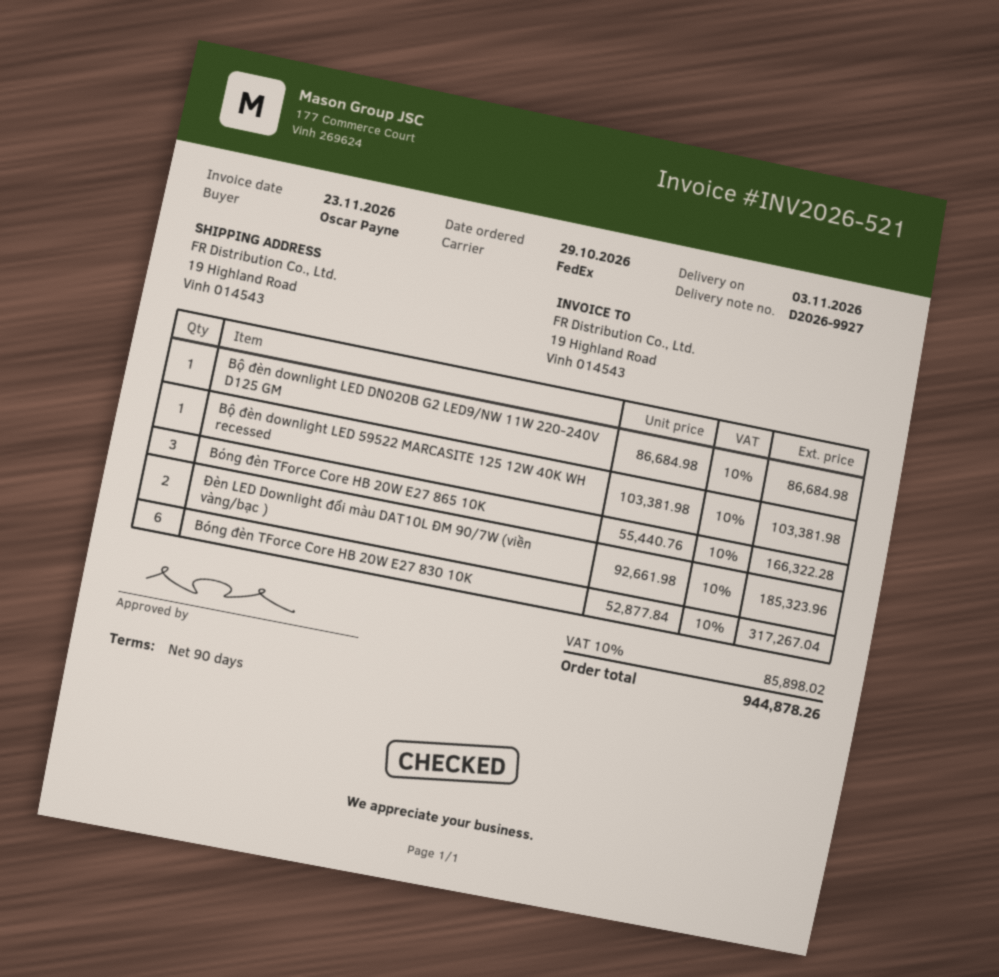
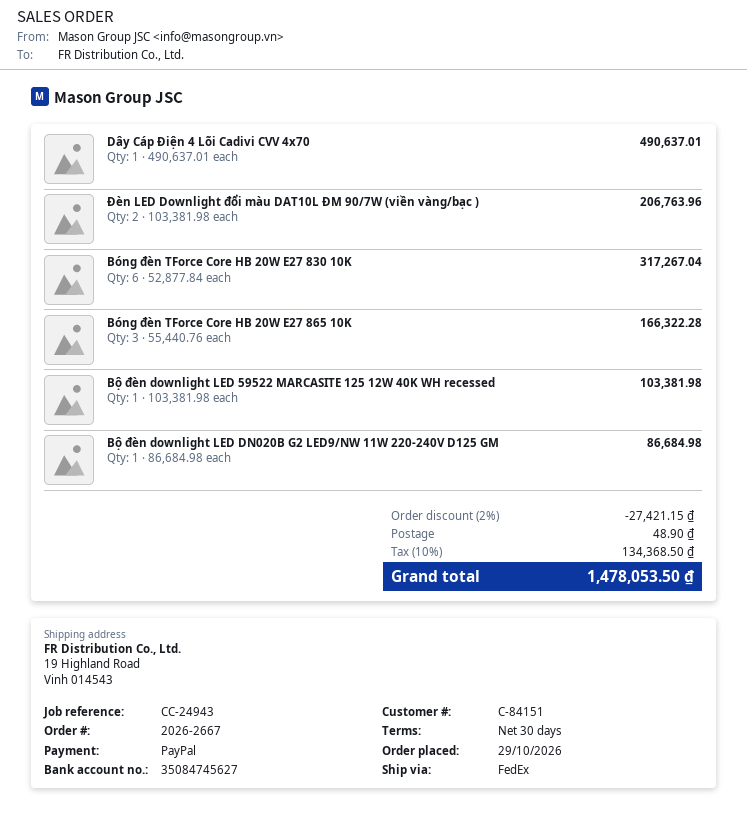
payment terms: 90 days -> 30 days
Đèn LED Downlight đổi màu DAT10L ĐM 90/7W (viền vàng/bạc ): 2 x 92661.98 = 185323.96 -> 2 x 103381.98 = 206763.96
Dây Cáp Điện 4 Lõi Cadivi CVV 4x70: none -> 1 x 490637.01 = 490637.01
discount: none -> 2% = 27421.15
shipping: none -> 48.90
tax: 10% = 85898.02 -> 10% = 134368.50
total: 944878.26 -> 1478053.50

